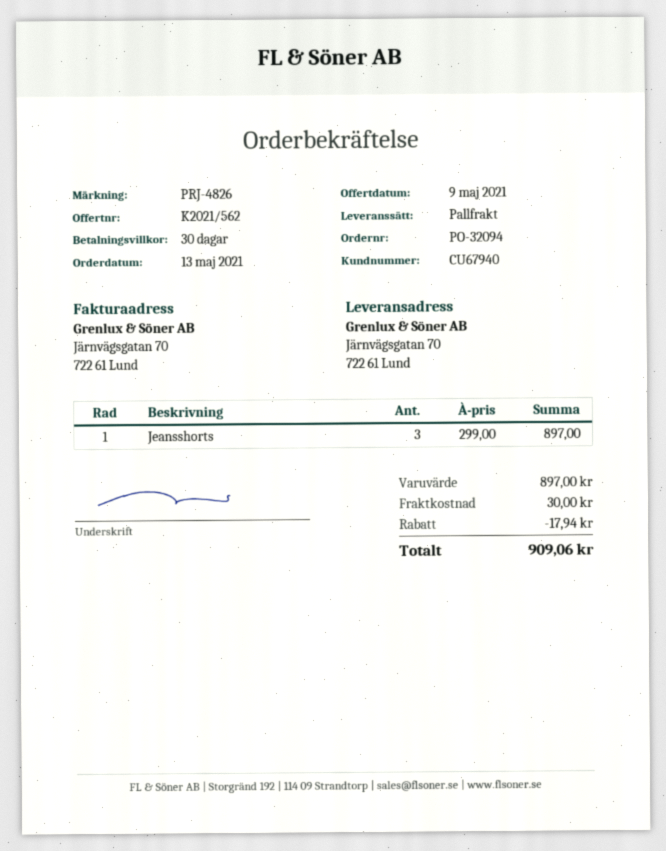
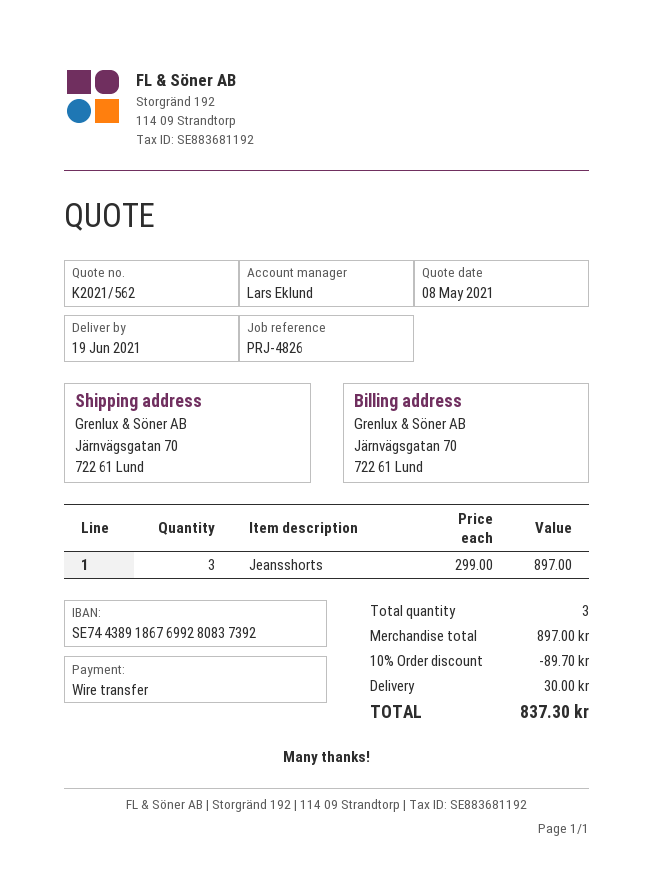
quote date: 2021-05-09 -> 2021-05-08
discount: 17.94 -> 89.70
total: 909.06 -> 837.30

